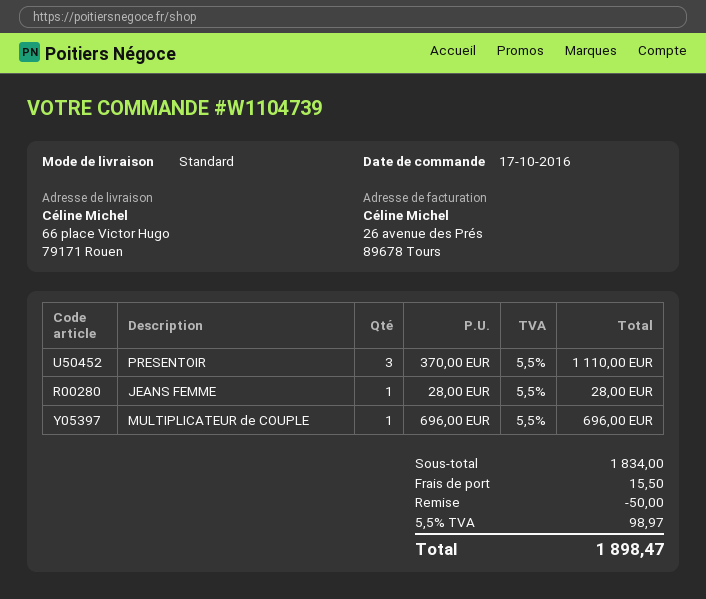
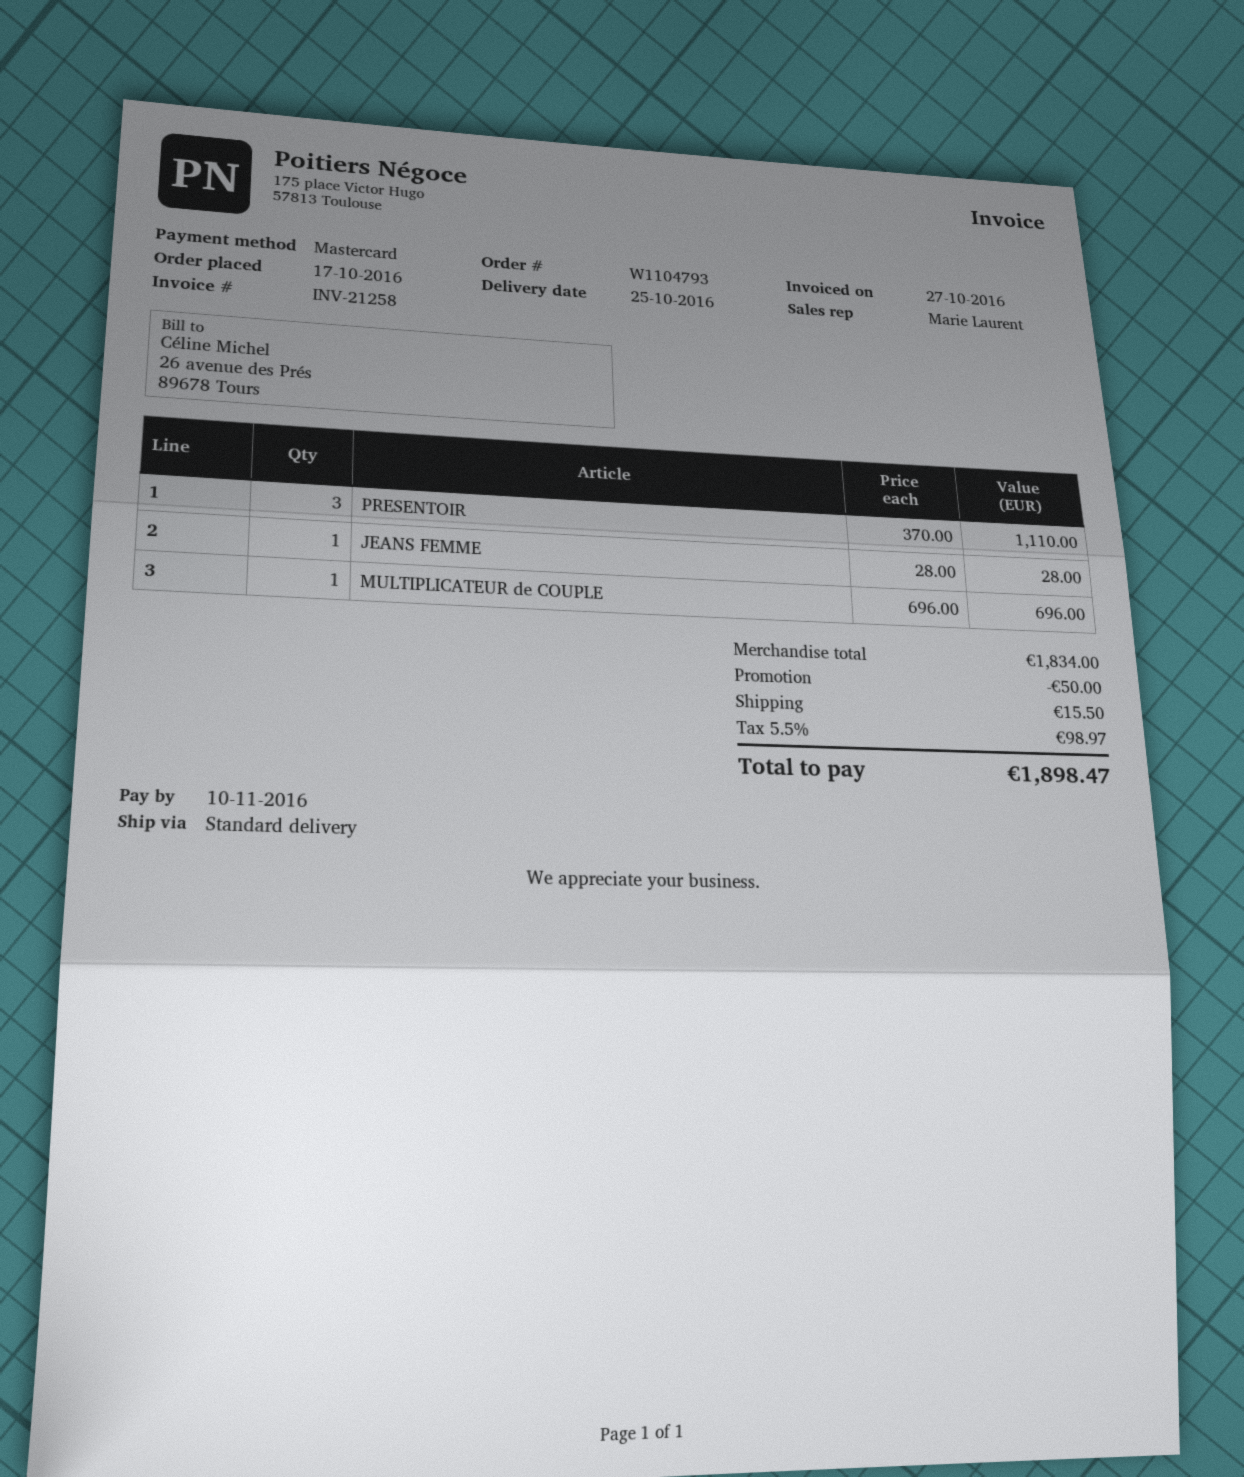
order number: W1104739 -> W1104793

